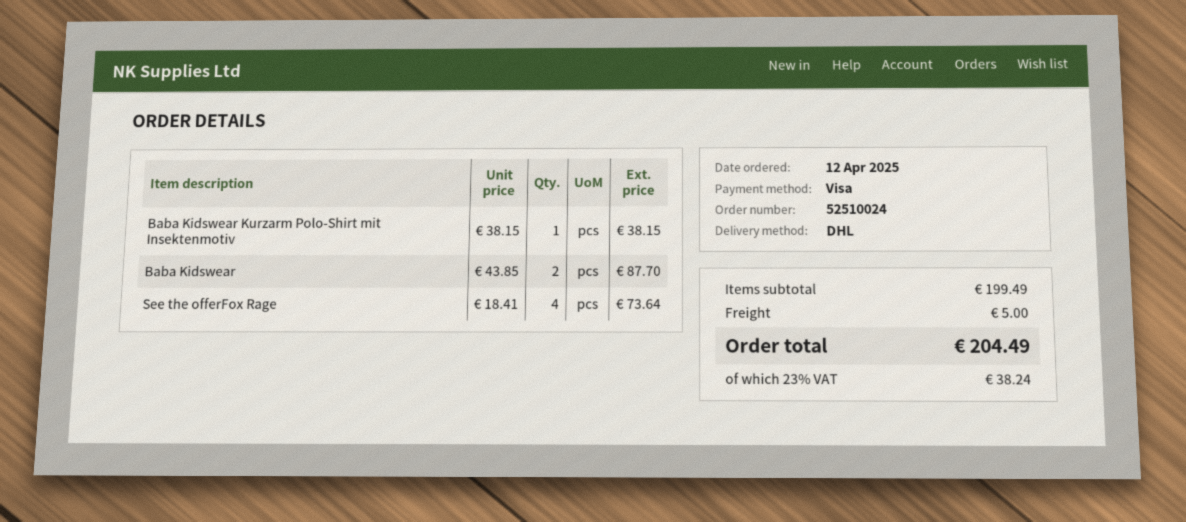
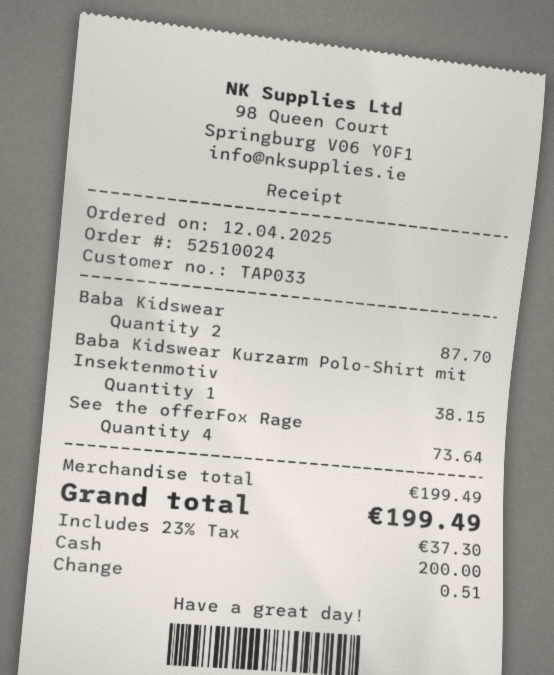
payment method: Visa -> cash
shipping: 5.00 -> none
tax: 23% = 38.24 -> 23% = 37.30
total: 204.49 -> 199.49

